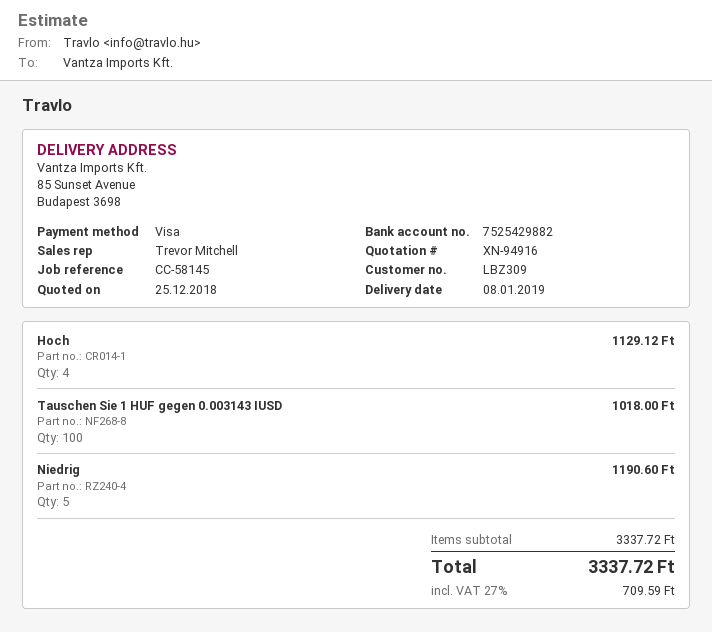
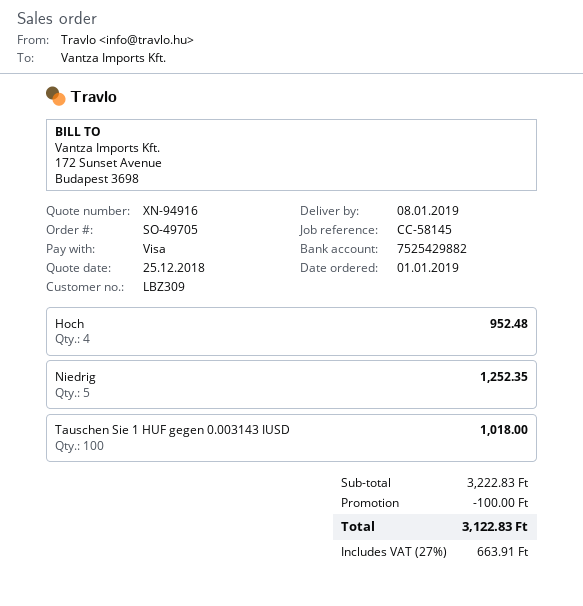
Hoch: 4 for 1129.12 -> 4 for 952.48
Niedrig: 5 for 1190.60 -> 5 for 1252.35
subtotal: 3337.72 -> 3222.83
discount: none -> 100.00
tax: 27% = 709.59 -> 27% = 663.91
total: 3337.72 -> 3122.83

